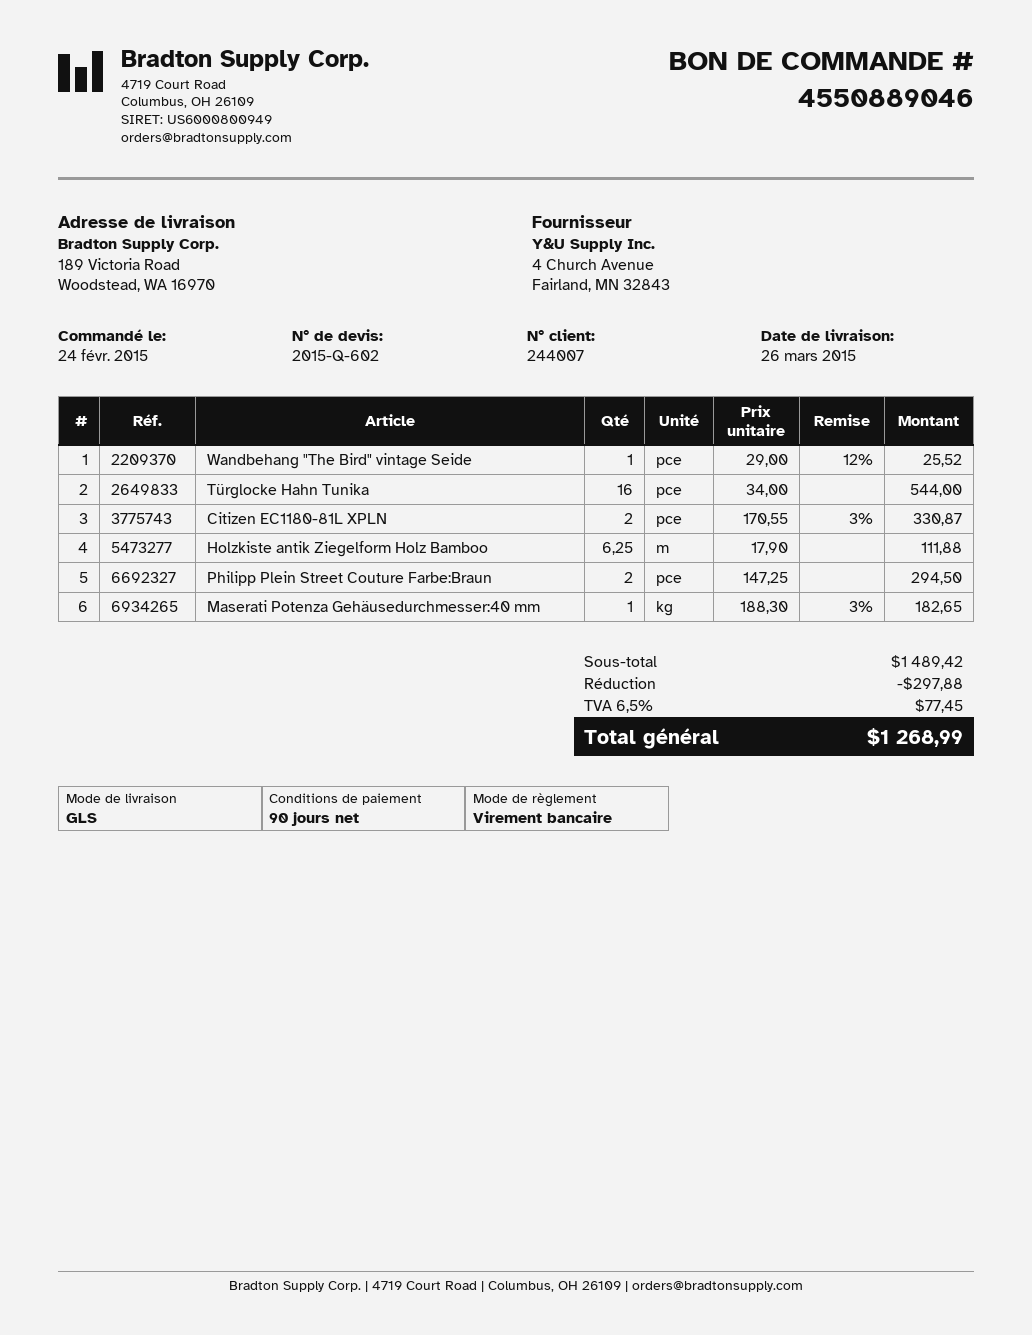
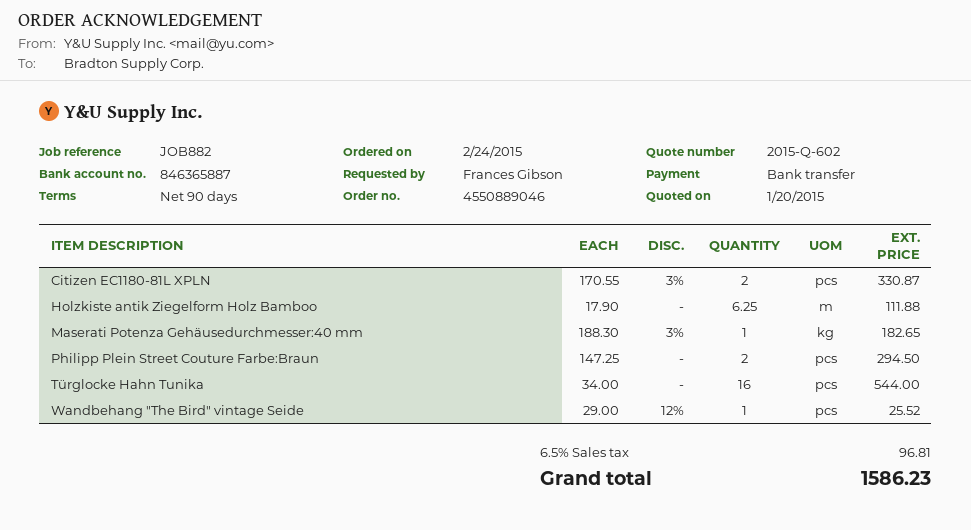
discount: 297.88 -> none
tax: 6.5% = 77.45 -> 6.5% = 96.81
total: 1268.99 -> 1586.23

